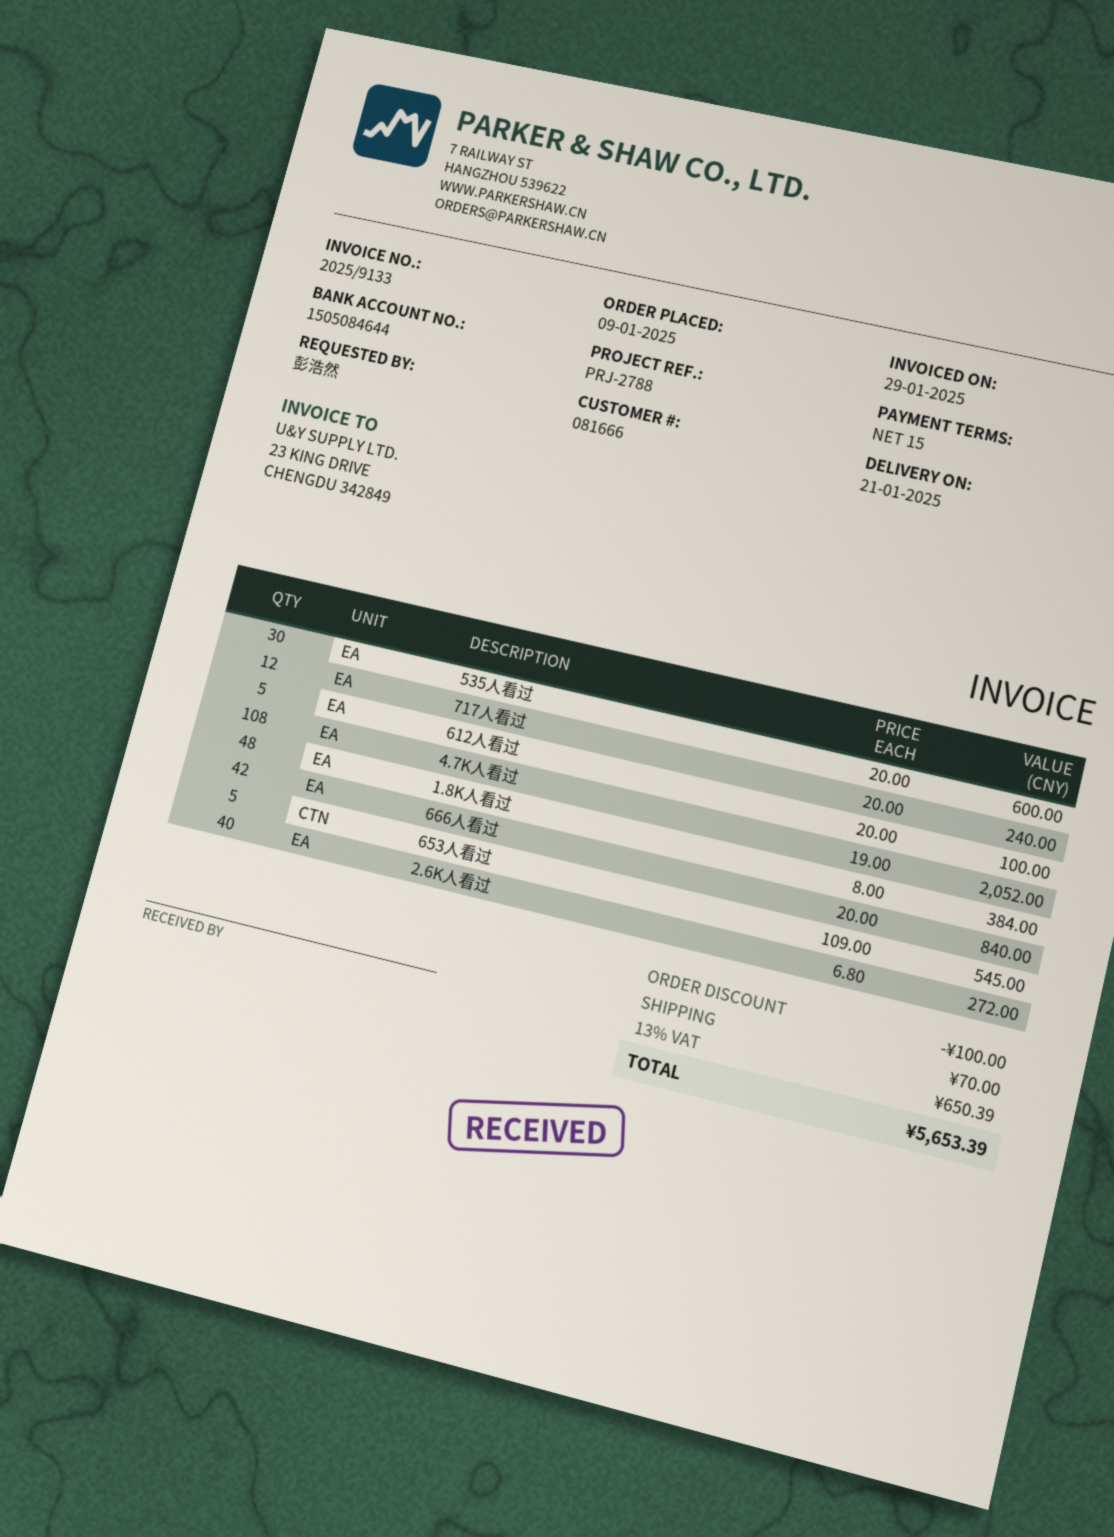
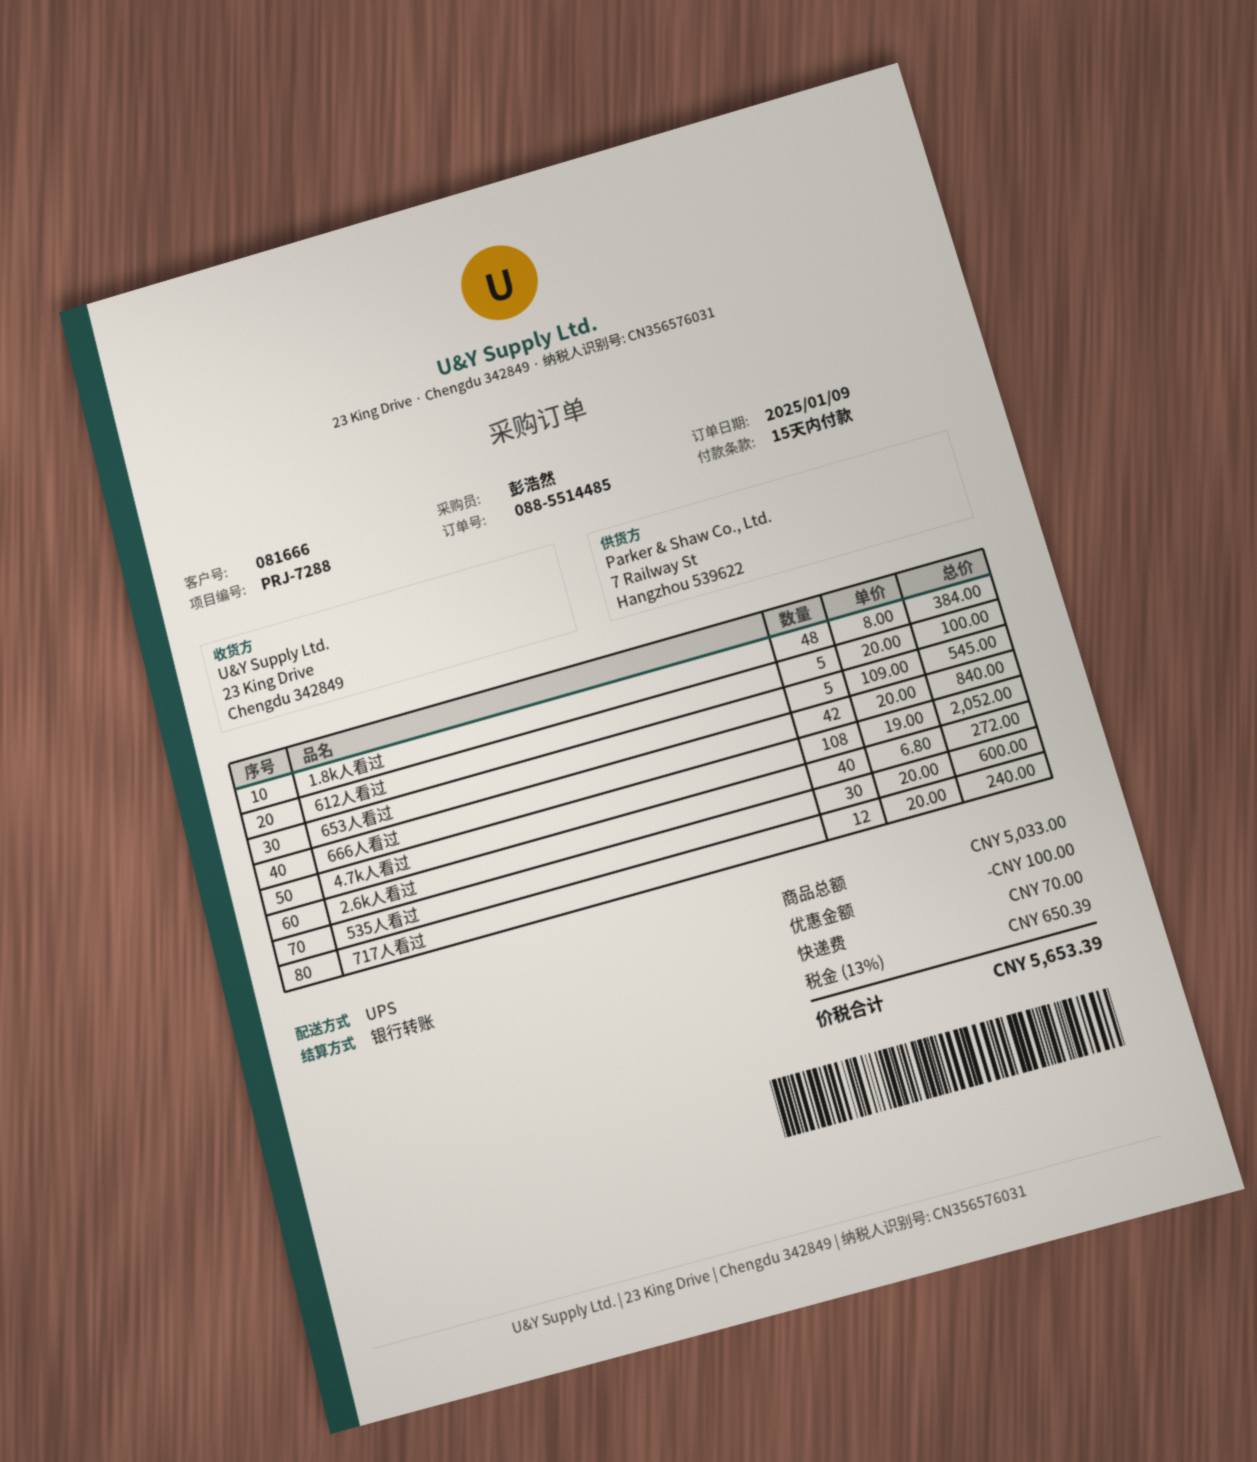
reference: PRJ-2788 -> PRJ-7288

